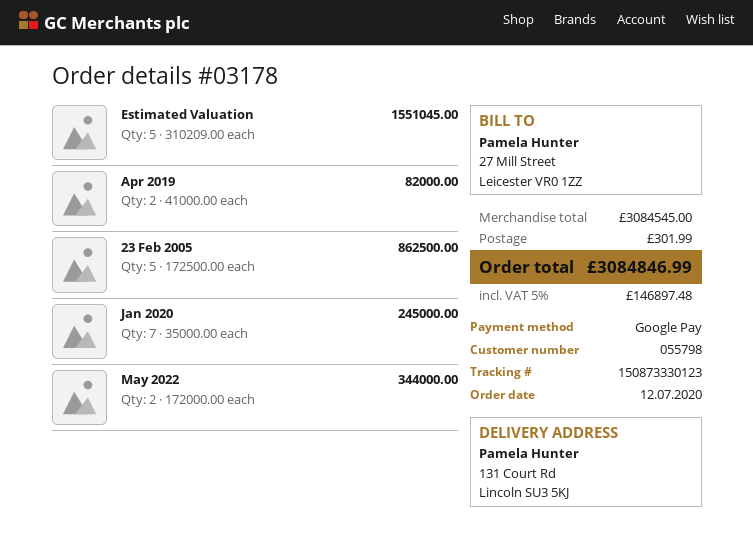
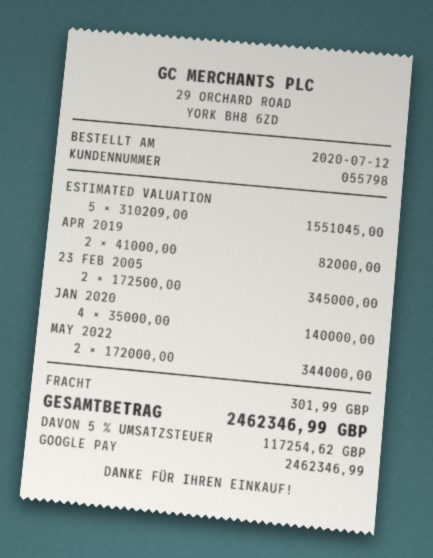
23 Feb 2005: 5 x 172500.00 = 862500.00 -> 2 x 172500.00 = 345000.00
Jan 2020: 7 x 35000.00 = 245000.00 -> 4 x 35000.00 = 140000.00
tax: 5% = 146897.48 -> 5% = 117254.62
total: 3084846.99 -> 2462346.99

